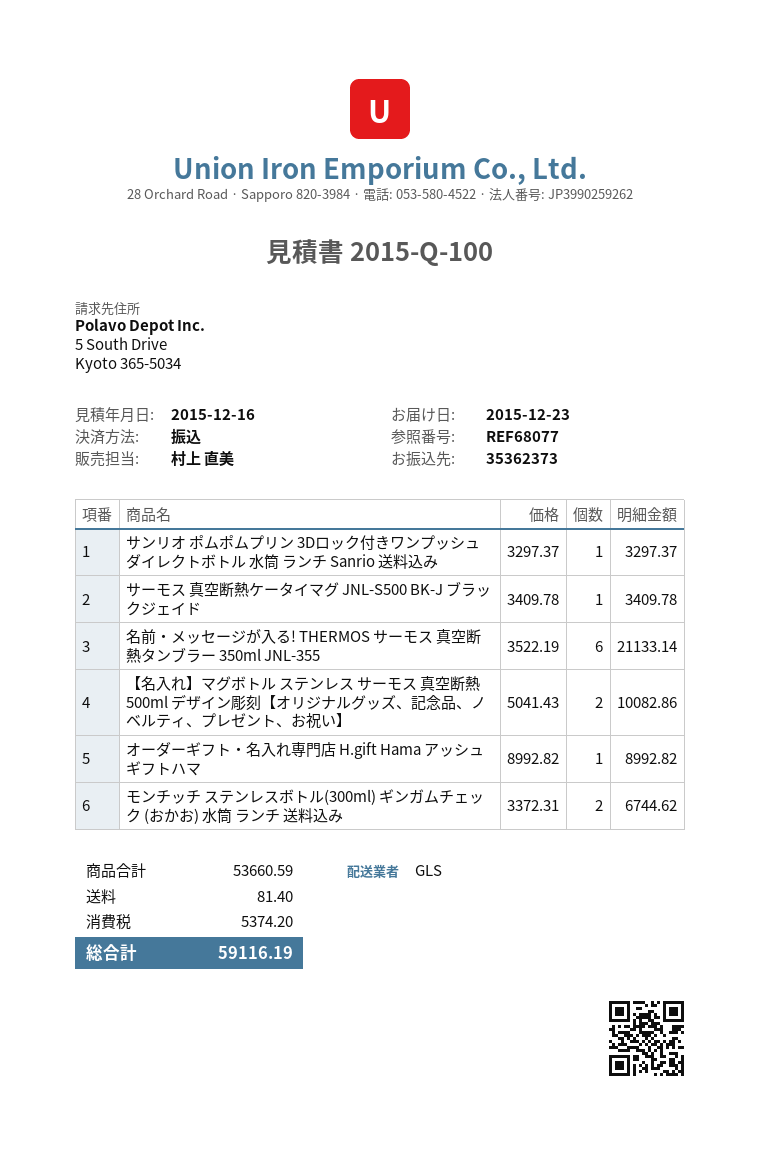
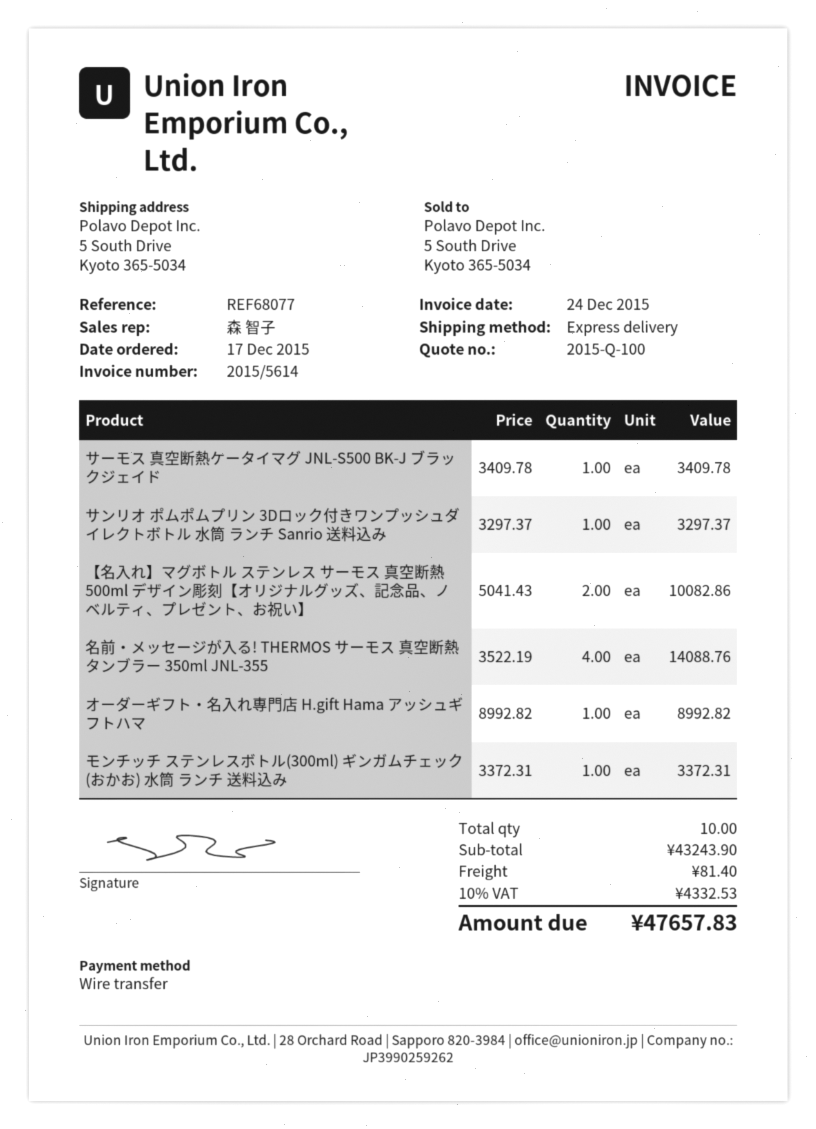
sales rep: 村上 直美 -> 森 智子
shipping method: GLS -> express
名前・メッセージが入る! THERMOS サーモス 真空断熱タンブラー 350ml JNL-355: 6 x 3522.19 = 21133.14 -> 4 x 3522.19 = 14088.76
モンチッチ ステンレスボトル(300ml) ギンガムチェック (おかお) 水筒 ランチ 送料込み: 2 x 3372.31 = 6744.62 -> 1 x 3372.31 = 3372.31
subtotal: 53660.59 -> 43243.90
tax: 5374.20 -> 4332.53
total: 59116.19 -> 47657.83

